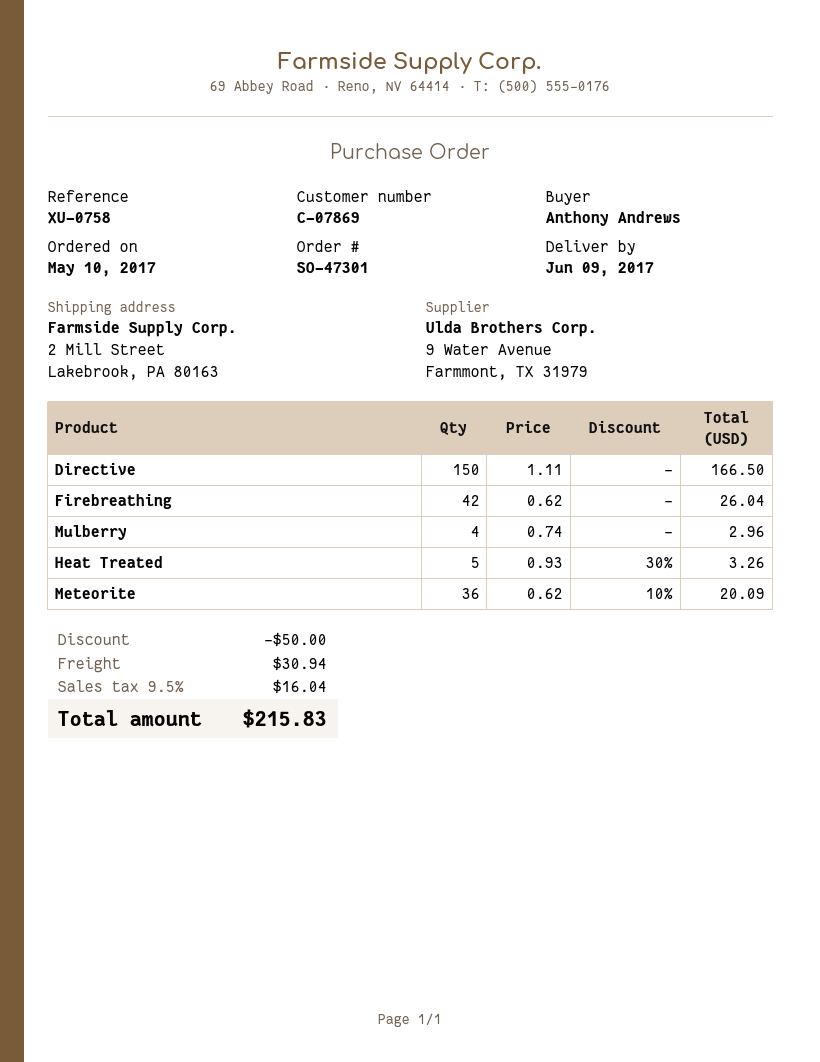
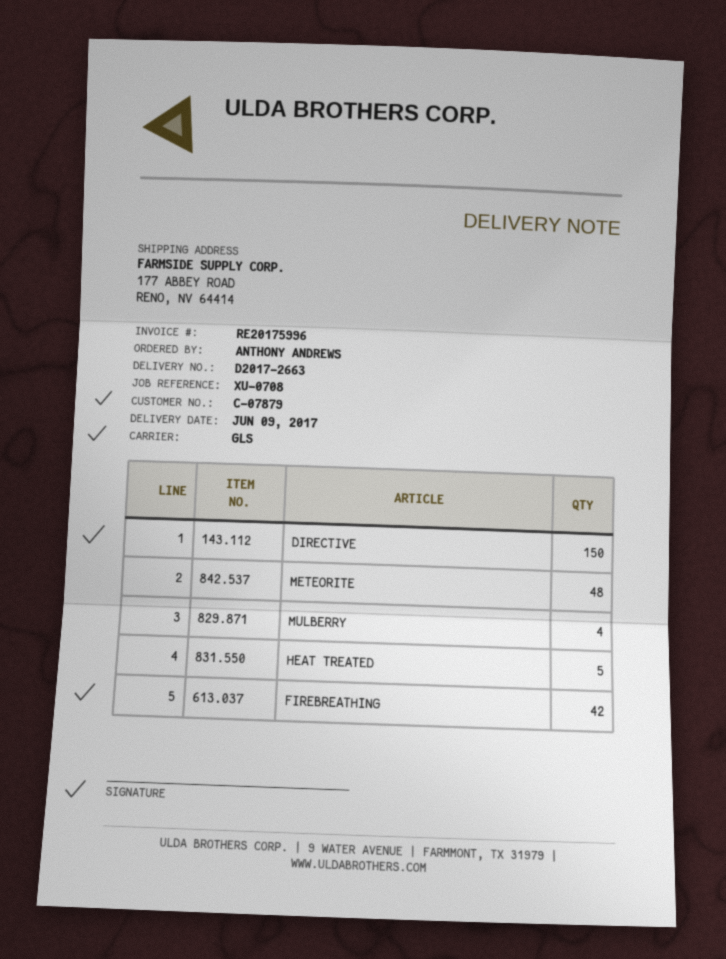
customer number: C-07869 -> C-07879
reference: XU-0758 -> XU-0708
ship to: 2 Mill Street, Lakebrook, PA 80163 -> 177 ABBEY ROAD, RENO, NV 64414
Meteorite: 36 -> 48

